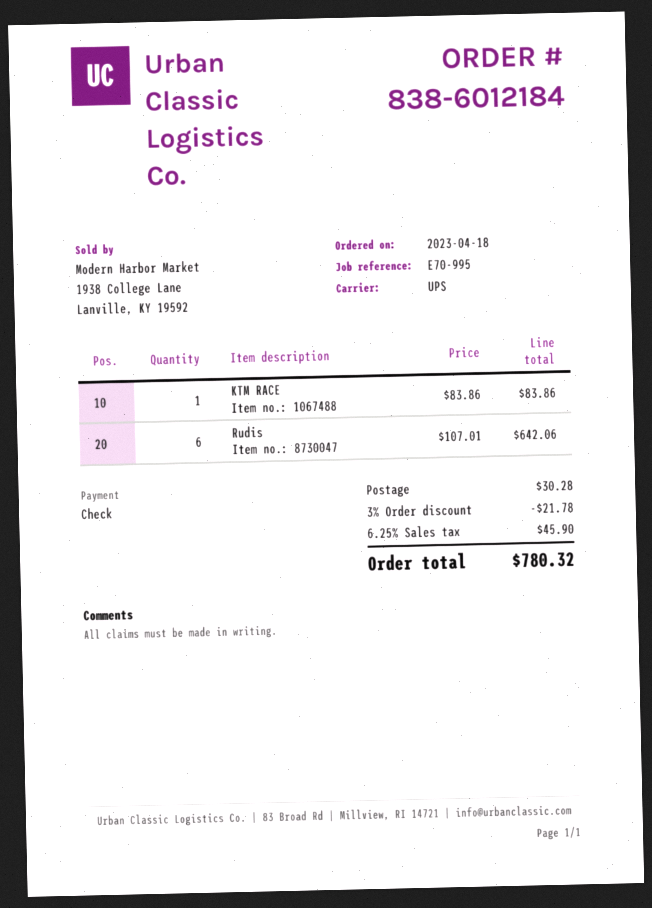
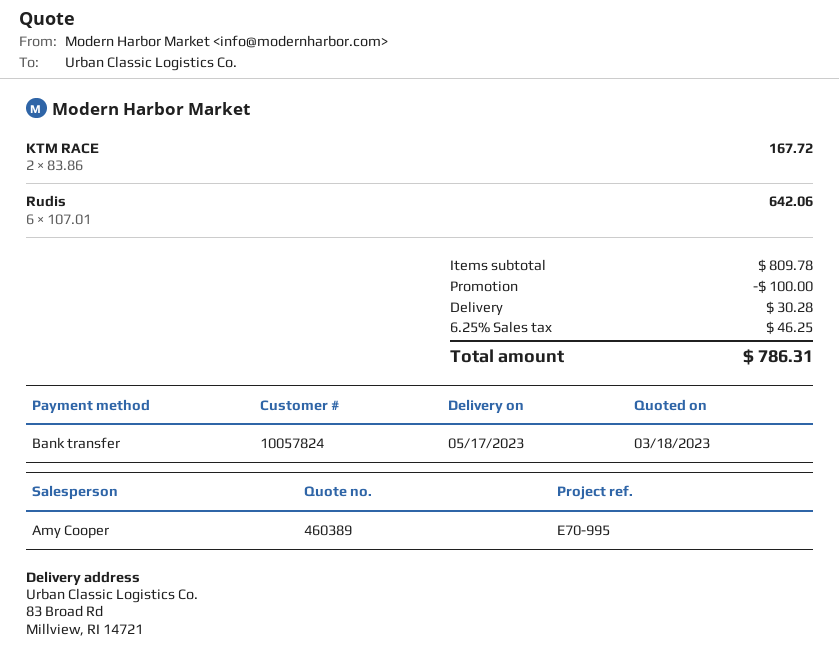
payment method: cheque -> bank transfer
KTM RACE: 1 x 83.86 = 83.86 -> 2 x 83.86 = 167.72
discount: 21.78 -> 100.00
tax: 6.25% = 45.90 -> 6.25% = 46.25
total: 780.32 -> 786.31

